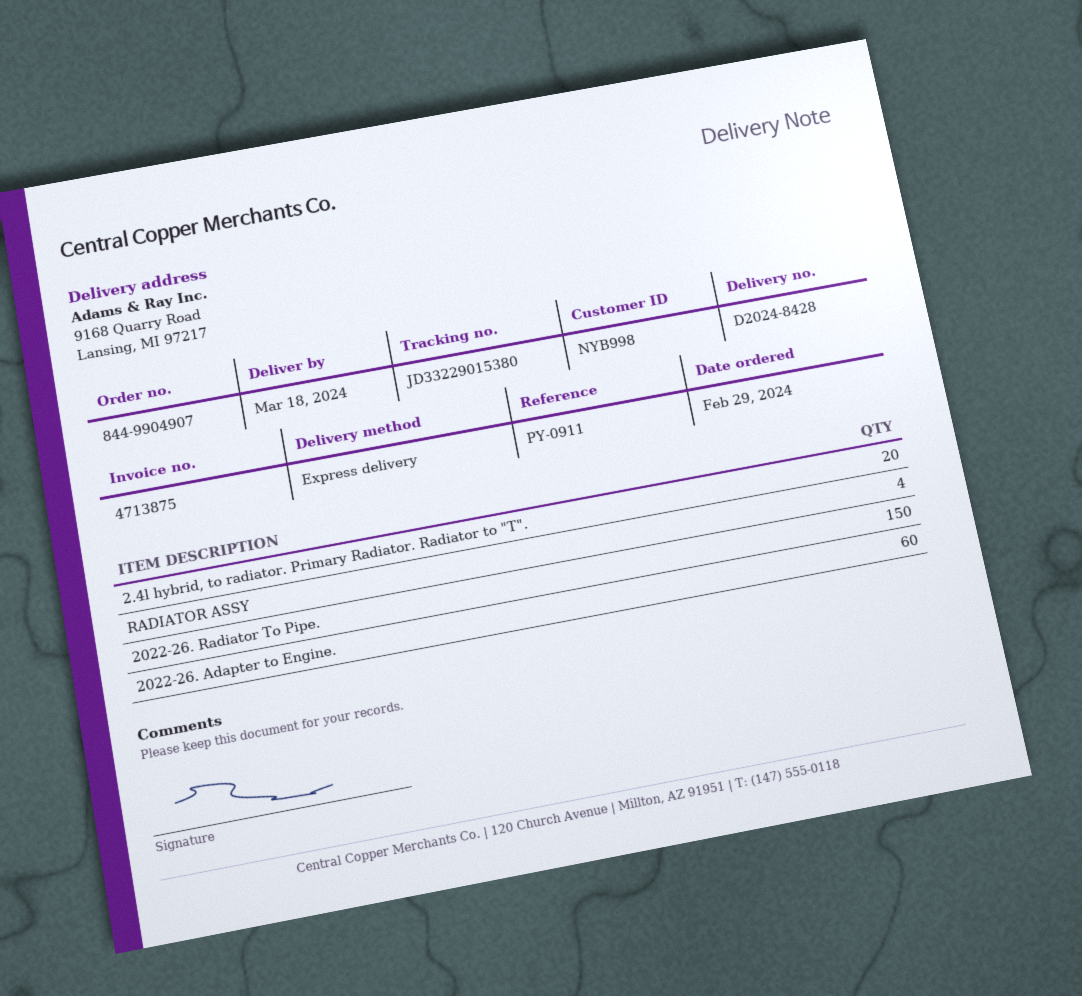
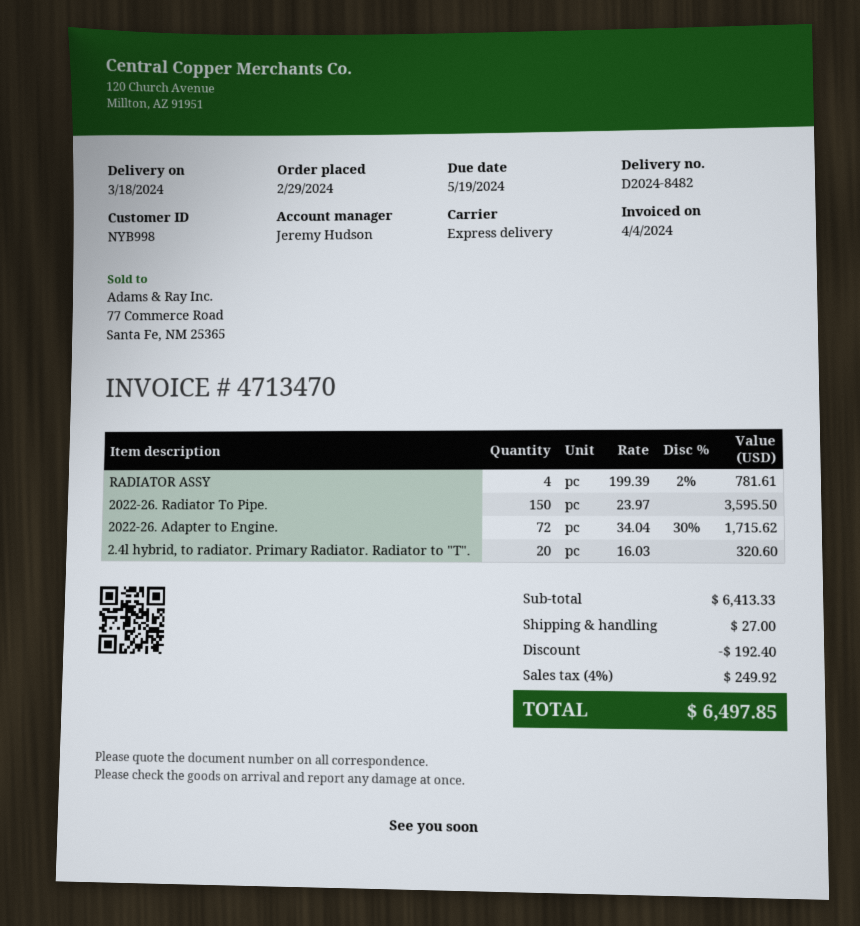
delivery note number: D2024-8428 -> D2024-8482
invoice number: 4713875 -> 4713470
2022-26. Adapter to Engine.: 60 -> 72

